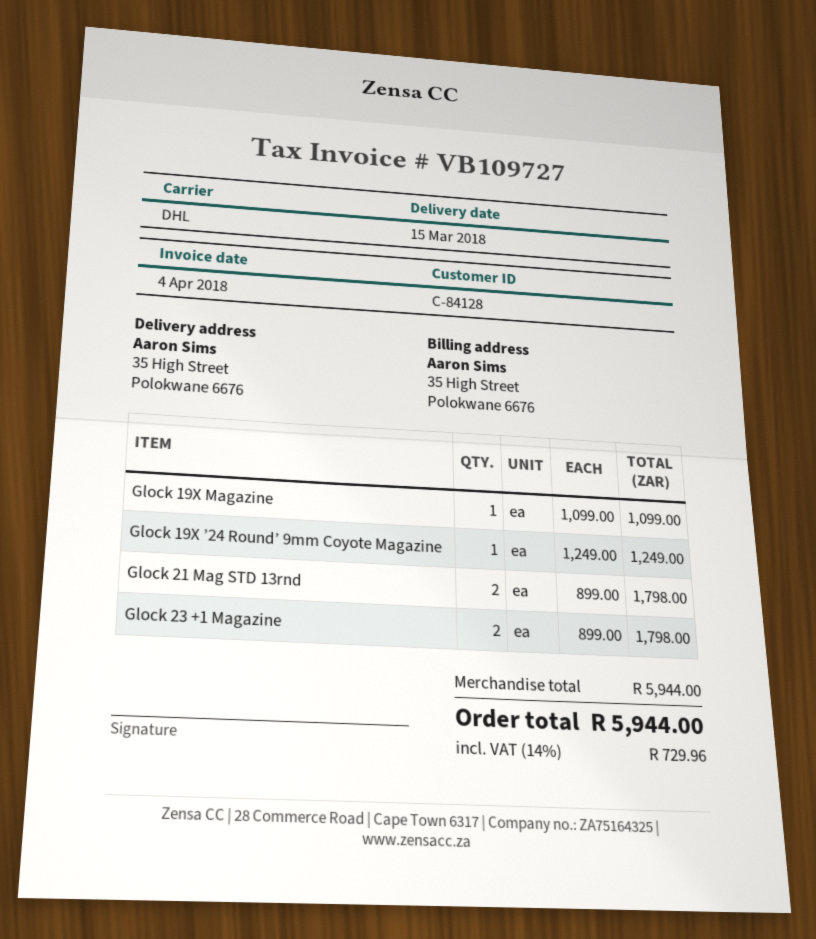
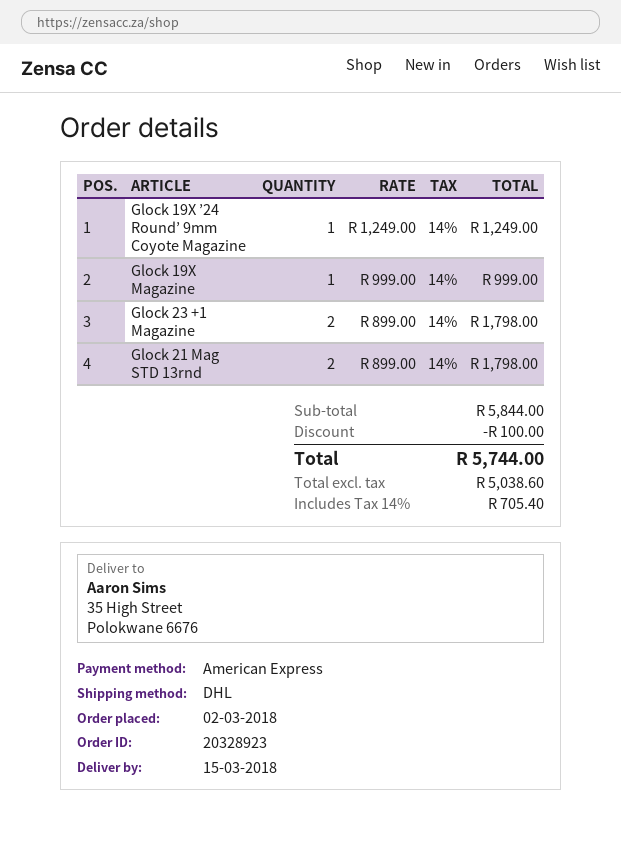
Glock 19X Magazine: 1 x 1099.00 = 1099.00 -> 1 x 999.00 = 999.00
subtotal: 5944.00 -> 5844.00
discount: none -> 100.00
tax: 14% = 729.96 -> 14% = 705.40
total: 5944.00 -> 5744.00

